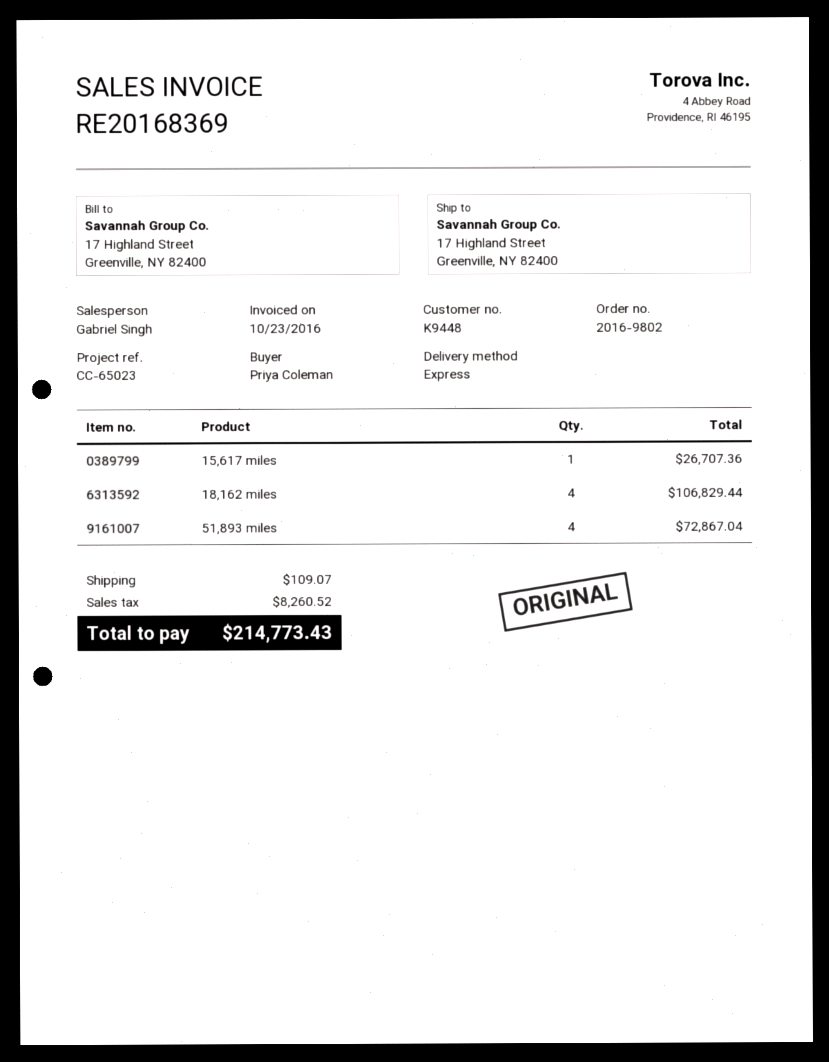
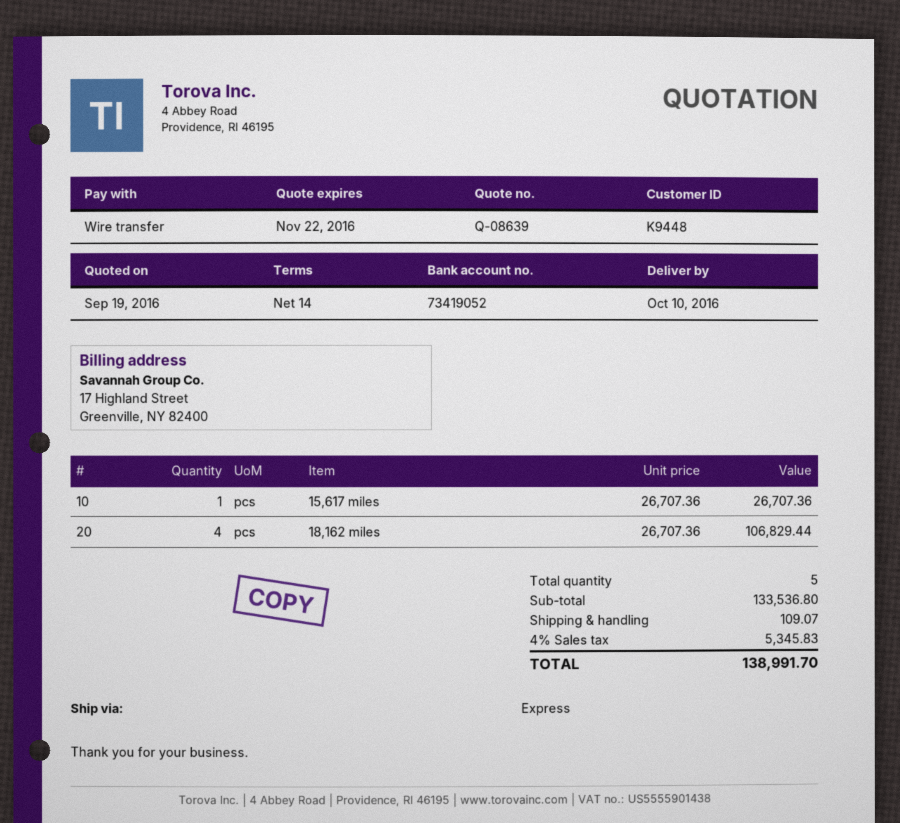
51,893 miles: 4 for 72867.04 -> none
tax: 8260.52 -> 5345.83
total: 214773.43 -> 138991.70

